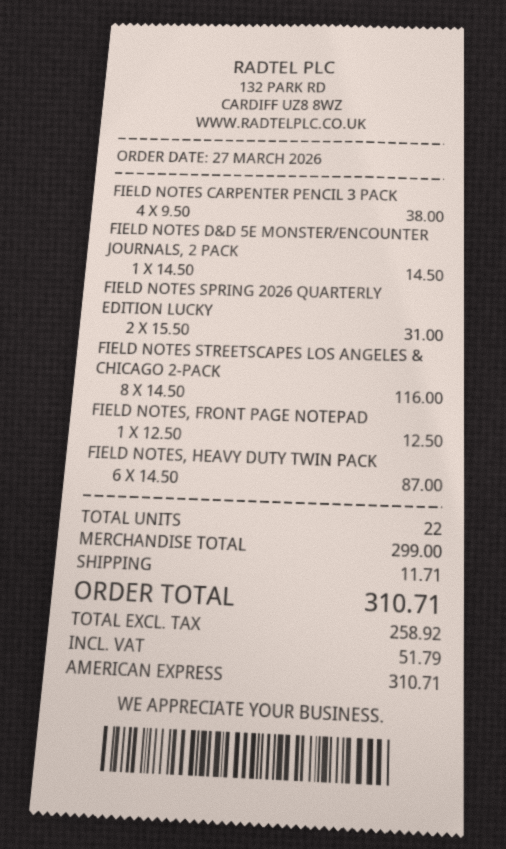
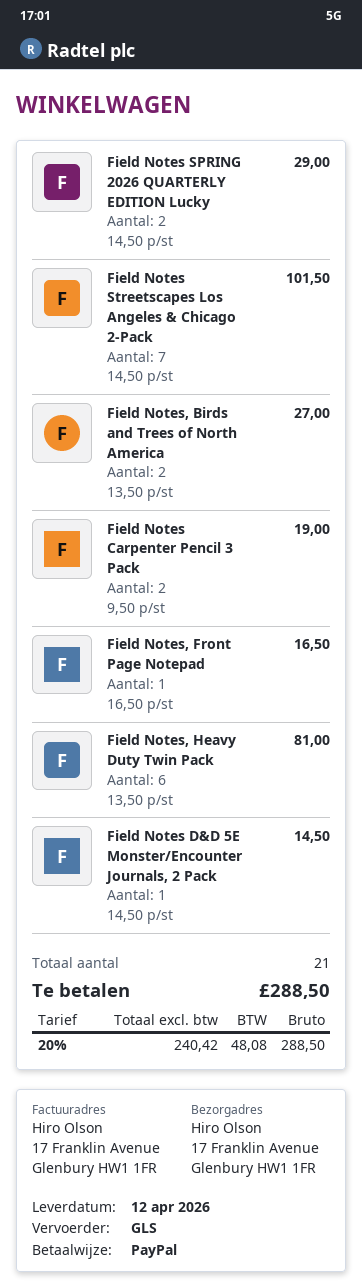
payment method: American Express -> PayPal
FIELD NOTES CARPENTER PENCIL 3 PACK: 4 x 9.50 = 38.00 -> 2 x 9.50 = 19.00
FIELD NOTES SPRING 2026 QUARTERLY EDITION LUCKY: 2 x 15.50 = 31.00 -> 2 x 14.50 = 29.00
FIELD NOTES STREETSCAPES LOS ANGELES & CHICAGO 2-PACK: 8 x 14.50 = 116.00 -> 7 x 14.50 = 101.50
FIELD NOTES, FRONT PAGE NOTEPAD: 1 x 12.50 = 12.50 -> 1 x 16.50 = 16.50
FIELD NOTES, HEAVY DUTY TWIN PACK: 6 x 14.50 = 87.00 -> 6 x 13.50 = 81.00
Field Notes, Birds and Trees of North America: none -> 2 x 13.50 = 27.00
total quantity: 22 -> 21
shipping: 11.71 -> none
net: 258.92 -> 240.42
tax: 51.79 -> 48.08
total: 310.71 -> 288.50

